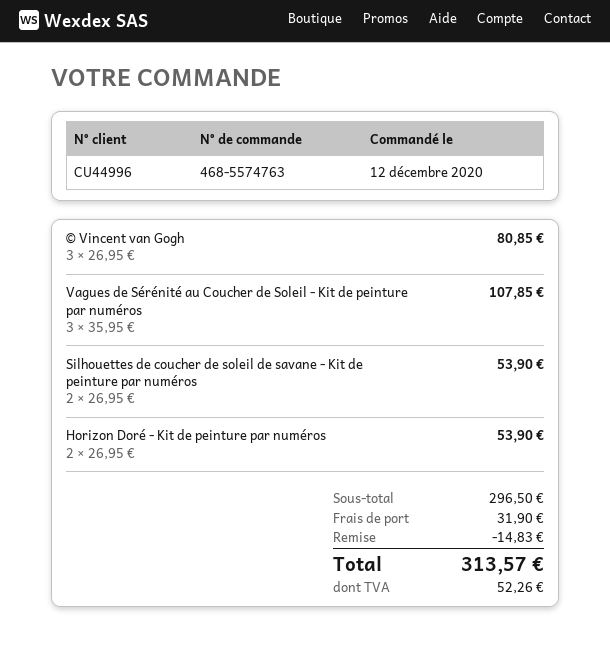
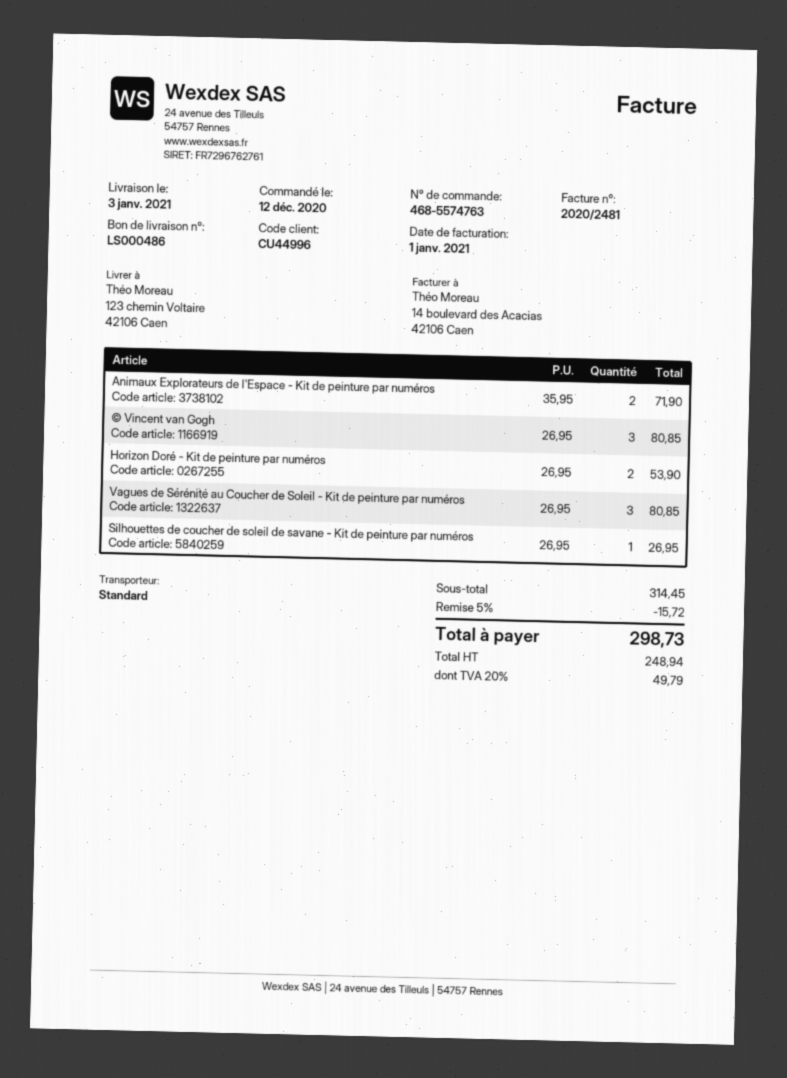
Vagues de Sérénité au Coucher de Soleil - Kit de peinture par numéros: 3 x 35.95 = 107.85 -> 3 x 26.95 = 80.85
Silhouettes de coucher de soleil de savane - Kit de peinture par numéros: 2 x 26.95 = 53.90 -> 1 x 26.95 = 26.95
Animaux Explorateurs de l'Espace - Kit de peinture par numéros: none -> 2 x 35.95 = 71.90
subtotal: 296.50 -> 314.45
discount: 14.83 -> 15.72
shipping: 31.90 -> none
tax: 52.26 -> 49.79
total: 313.57 -> 298.73

